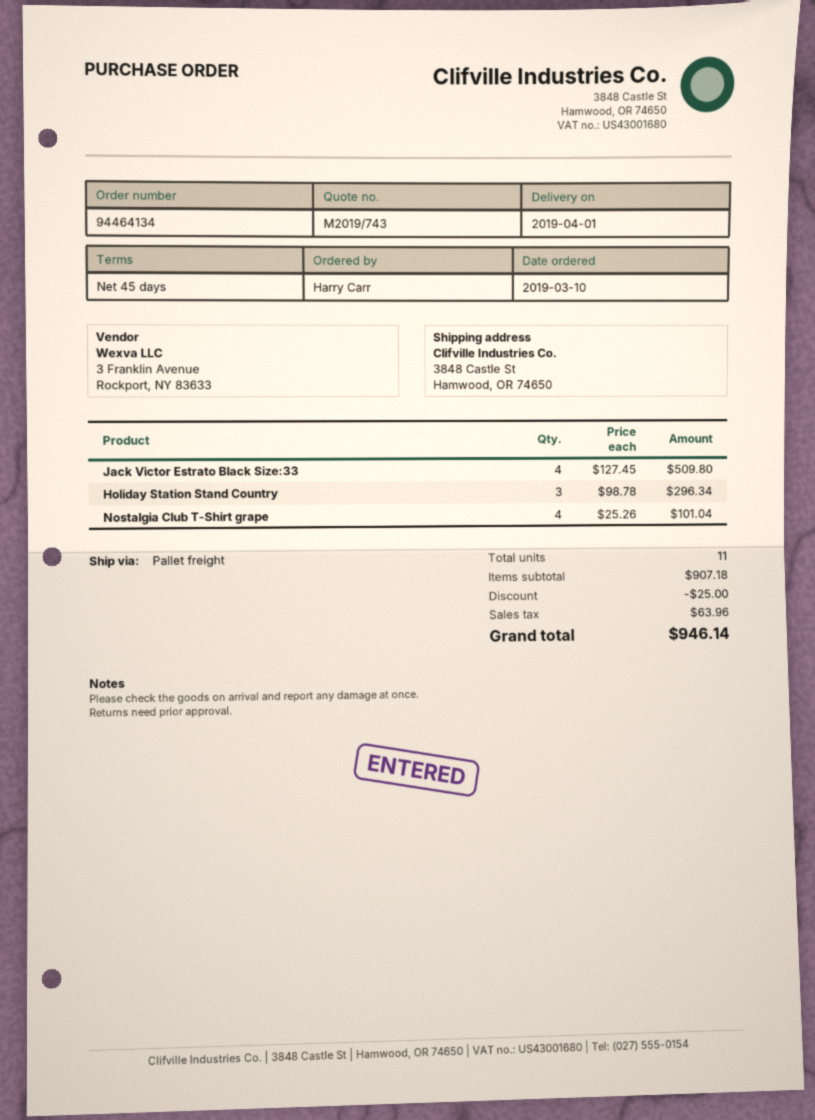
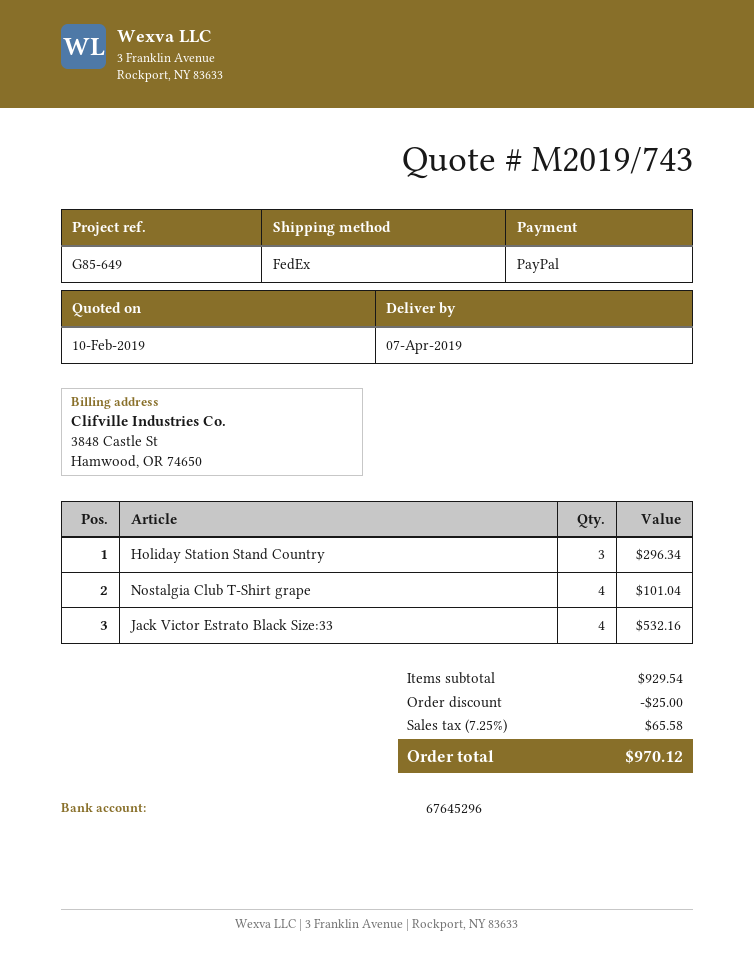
delivery date: 2019-04-01 -> 2019-04-07
shipping method: pallet freight -> FedEx
Jack Victor Estrato Black Size:33: 4 for 509.80 -> 4 for 532.16
subtotal: 907.18 -> 929.54
tax: 63.96 -> 65.58
total: 946.14 -> 970.12

